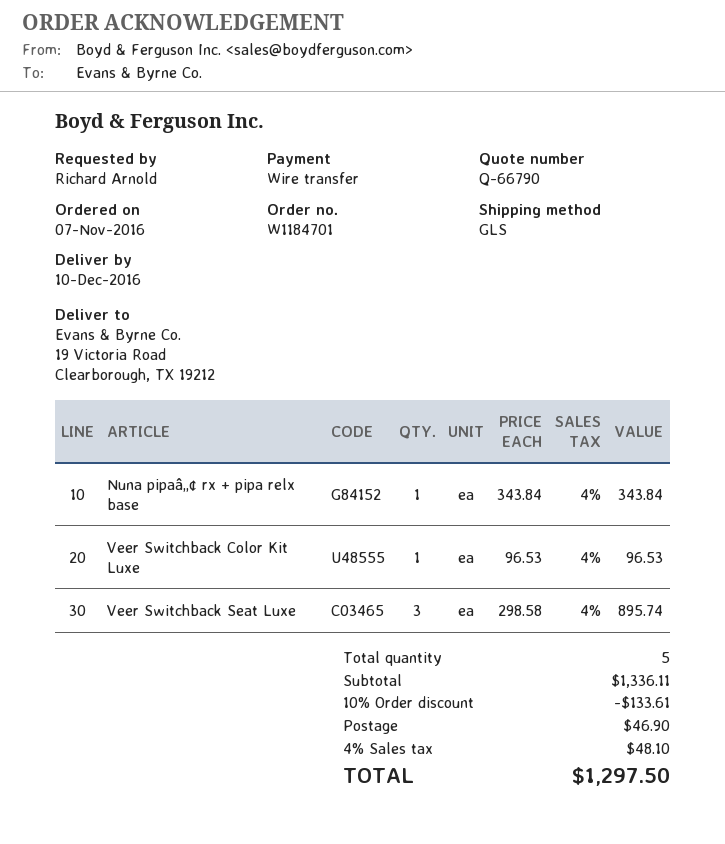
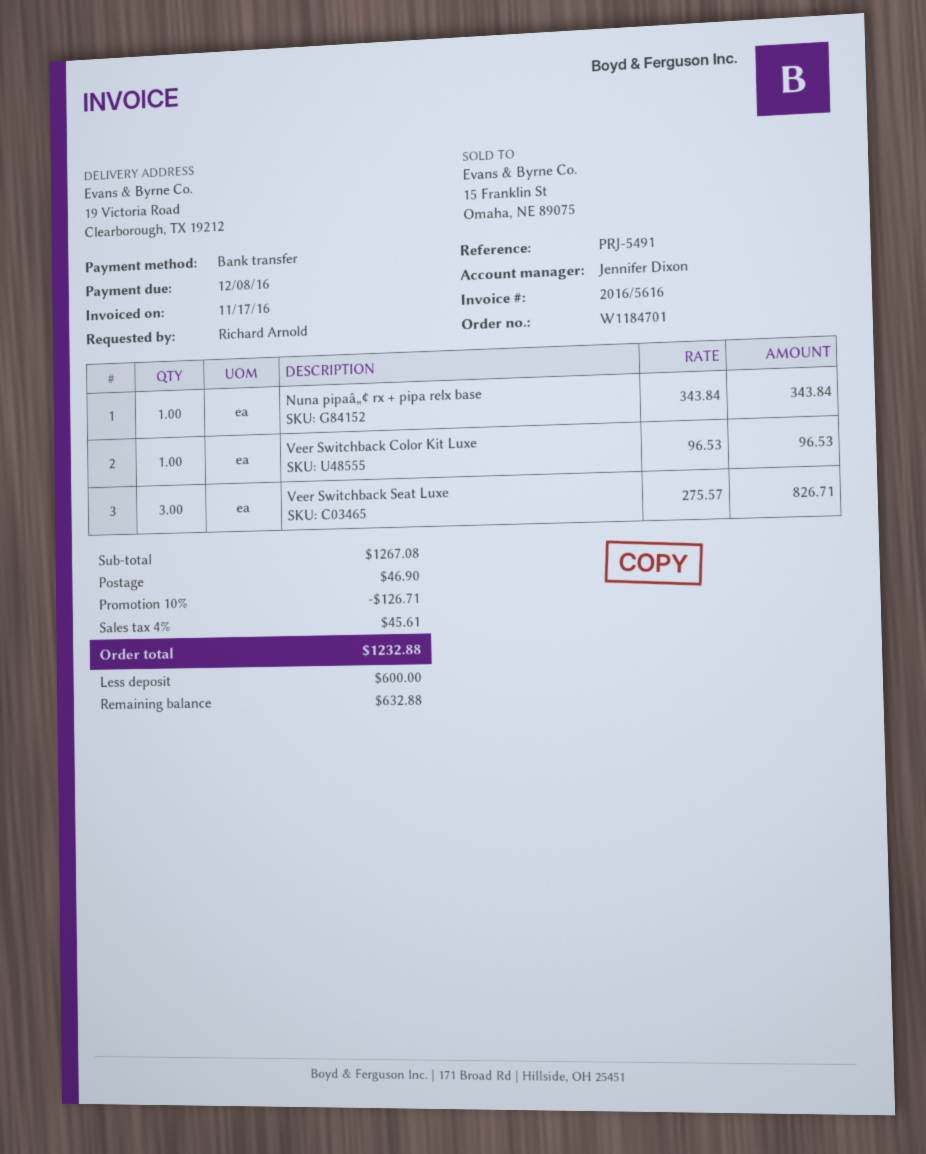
Veer Switchback Seat Luxe: 3 x 298.58 = 895.74 -> 3 x 275.57 = 826.71
subtotal: 1336.11 -> 1267.08
discount: 10% = 133.61 -> 10% = 126.71
tax: 4% = 48.10 -> 4% = 45.61
total: 1297.50 -> 1232.88

